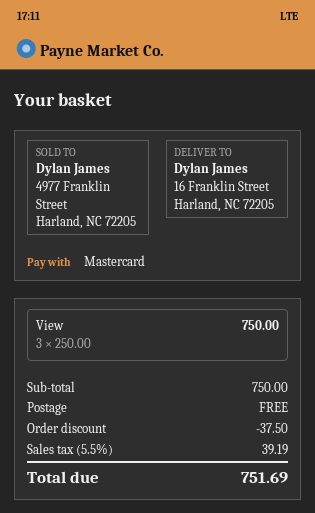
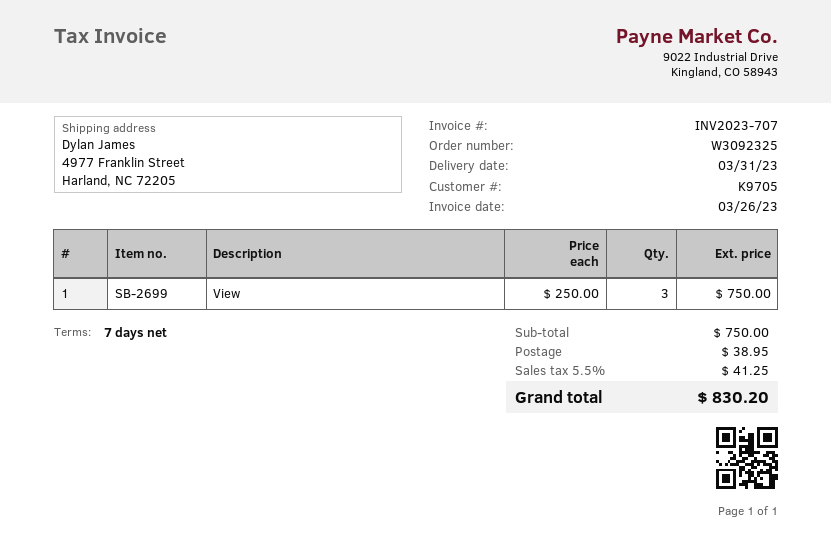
ship to: 16 Franklin Street, Harland, NC 72205 -> 4977 Franklin Street, Harland, NC 72205
discount: 37.50 -> none
shipping: 0.00 -> 38.95
tax: 5.5% = 39.19 -> 5.5% = 41.25
total: 751.69 -> 830.20

